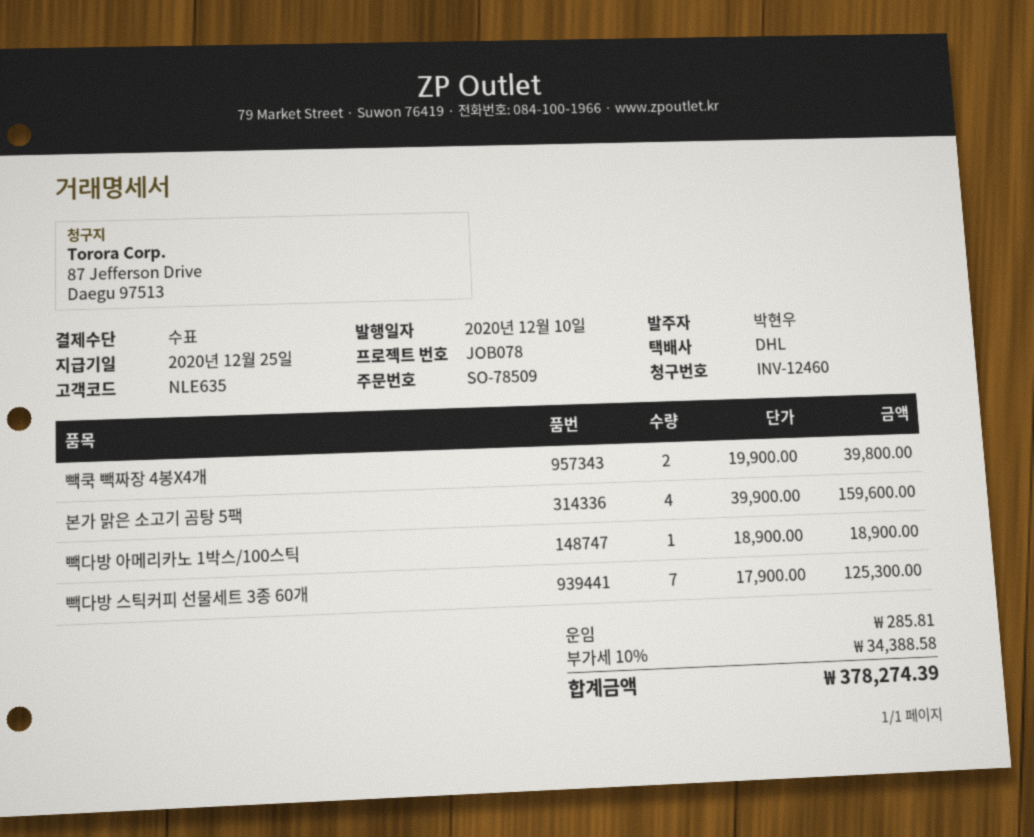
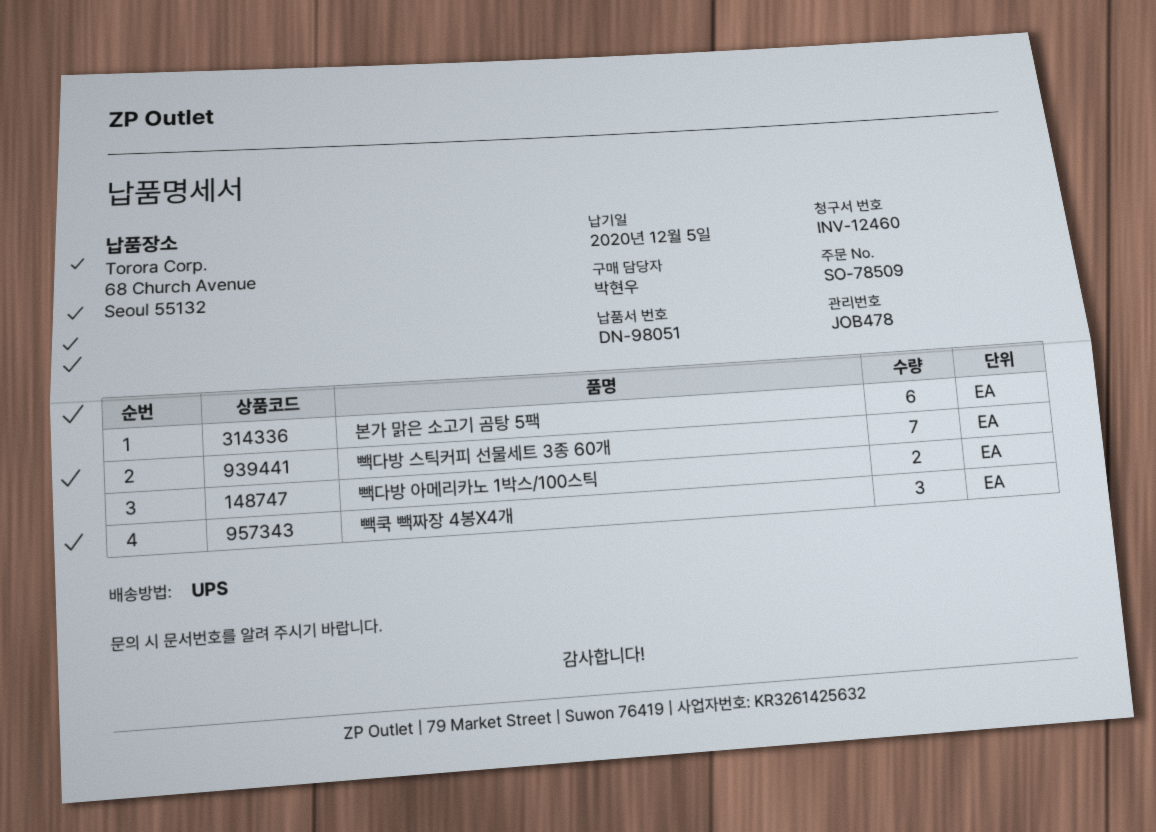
reference: JOB078 -> JOB478
shipping method: DHL -> UPS
빽쿡 빽짜장 4봉X4개: 2 -> 3
본가 맑은 소고기 곰탕 5팩: 4 -> 6
빽다방 아메리카노 1박스/100스틱: 1 -> 2

